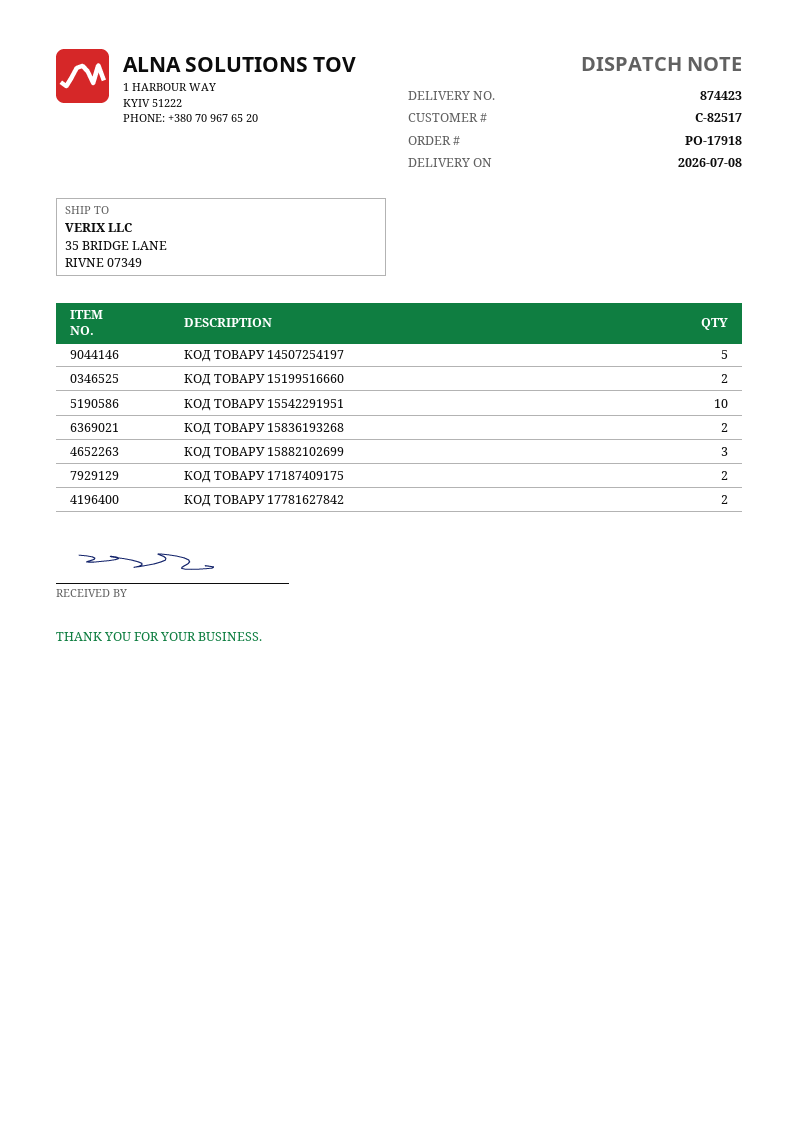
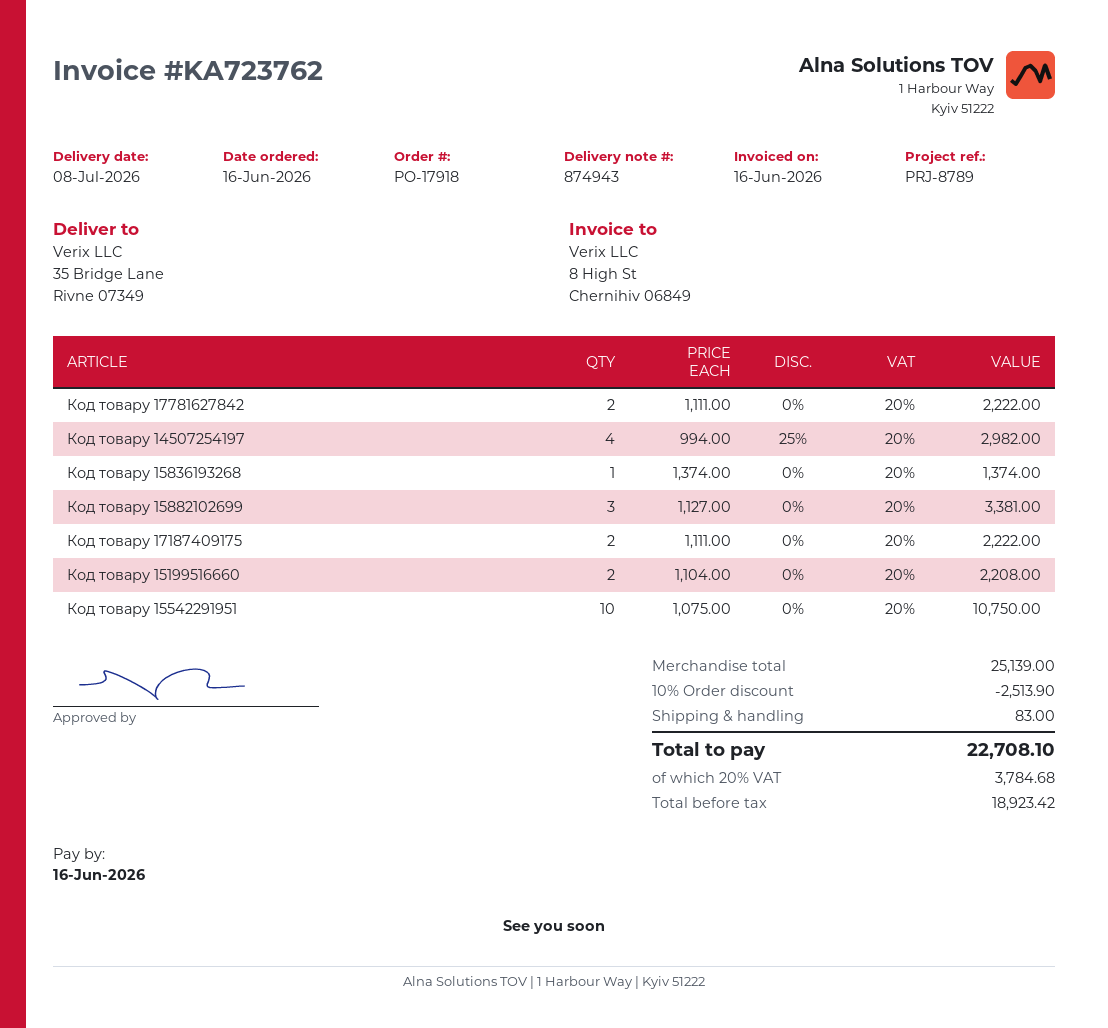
delivery note number: 874423 -> 874943
КОД ТОВАРУ 14507254197: 5 -> 4
КОД ТОВАРУ 15836193268: 2 -> 1

